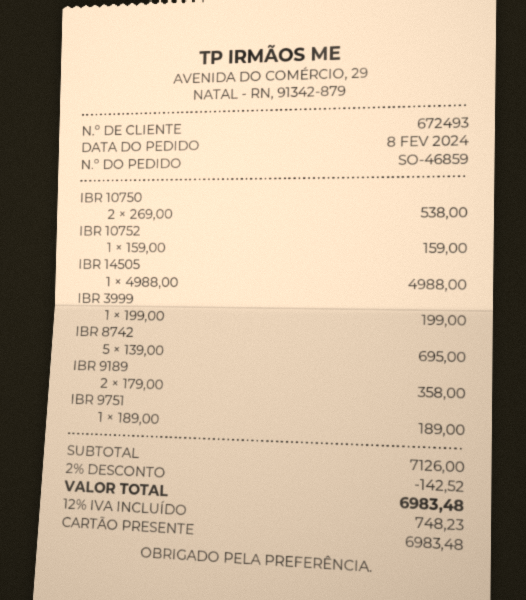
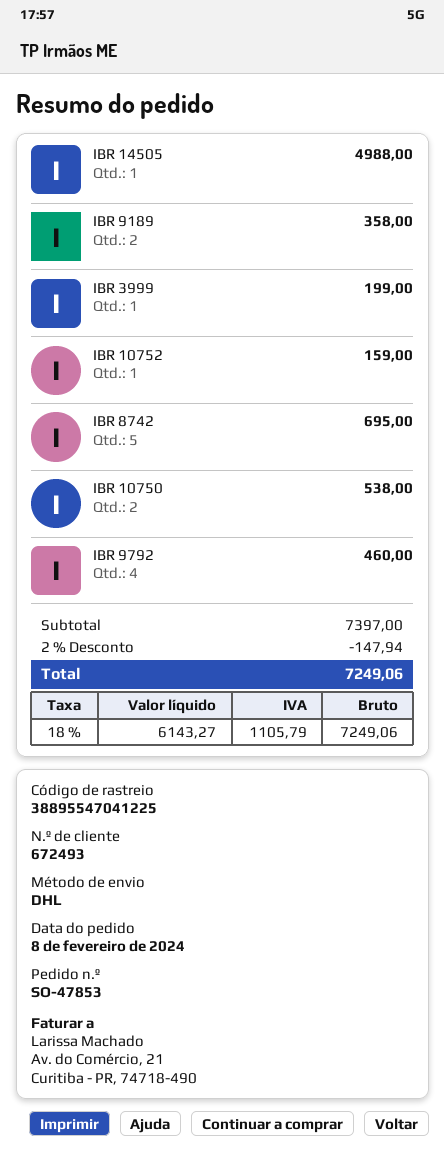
order number: SO-46859 -> SO-47853
IBR 9751: 1 for 189.00 -> none
IBR 9792: none -> 4 for 460.00
subtotal: 7126.00 -> 7397.00
discount: 2% = 142.52 -> 2% = 147.94
tax: 12% = 748.23 -> 18% = 1105.79
total: 6983.48 -> 7249.06

